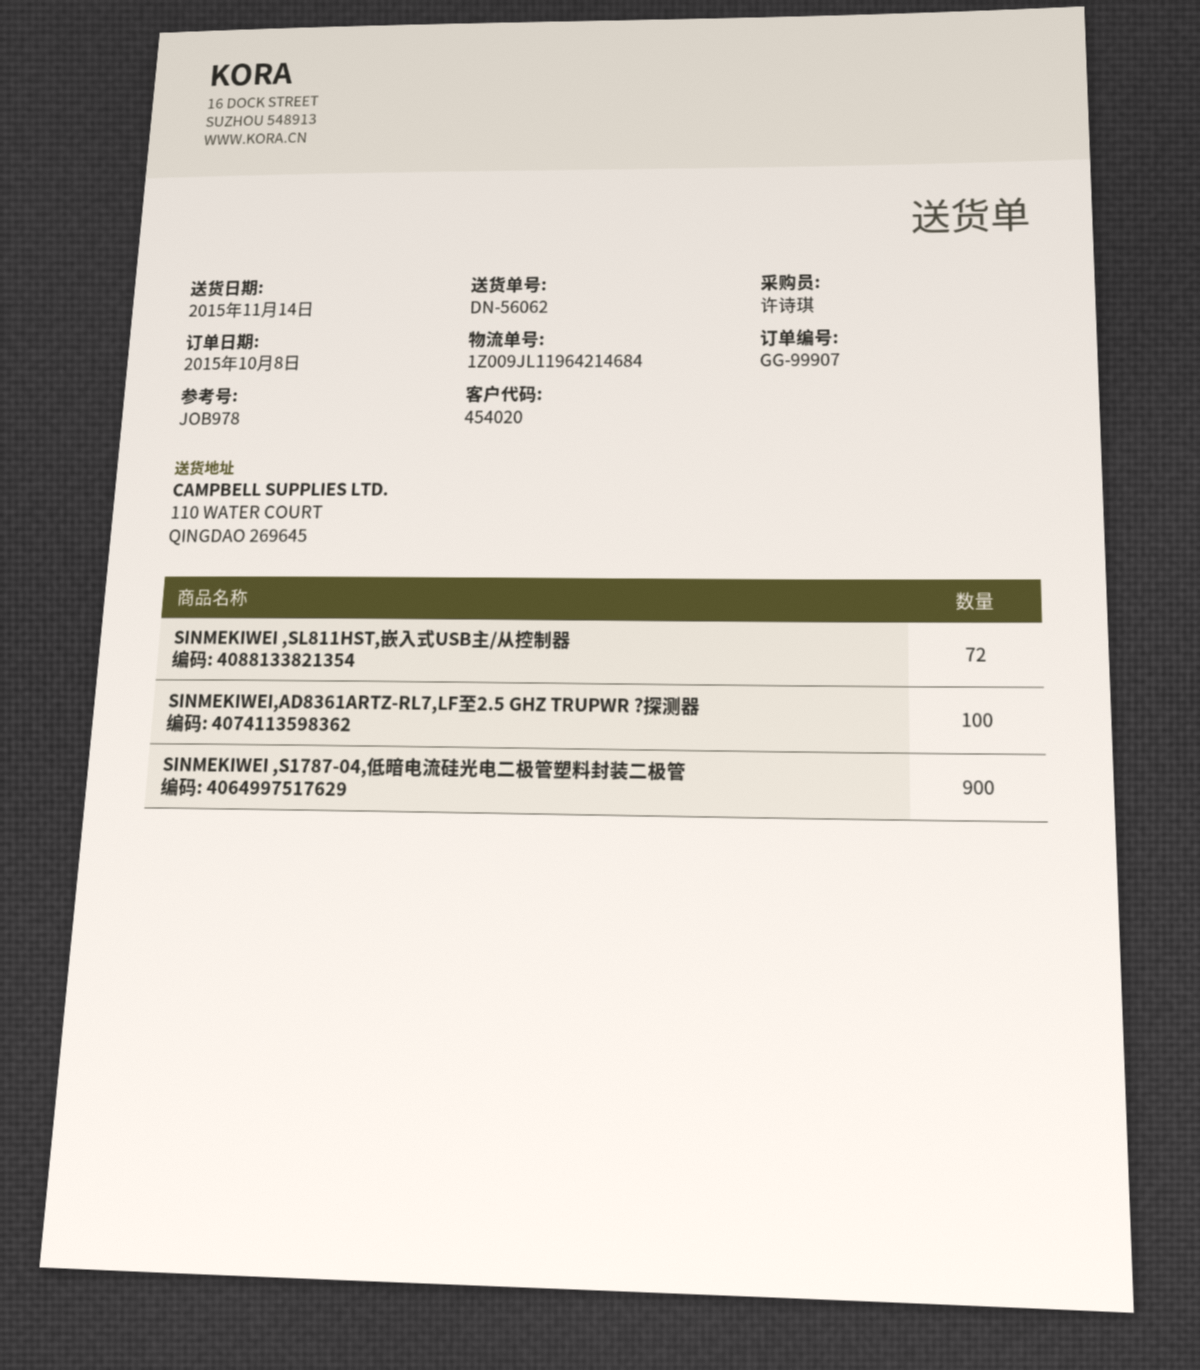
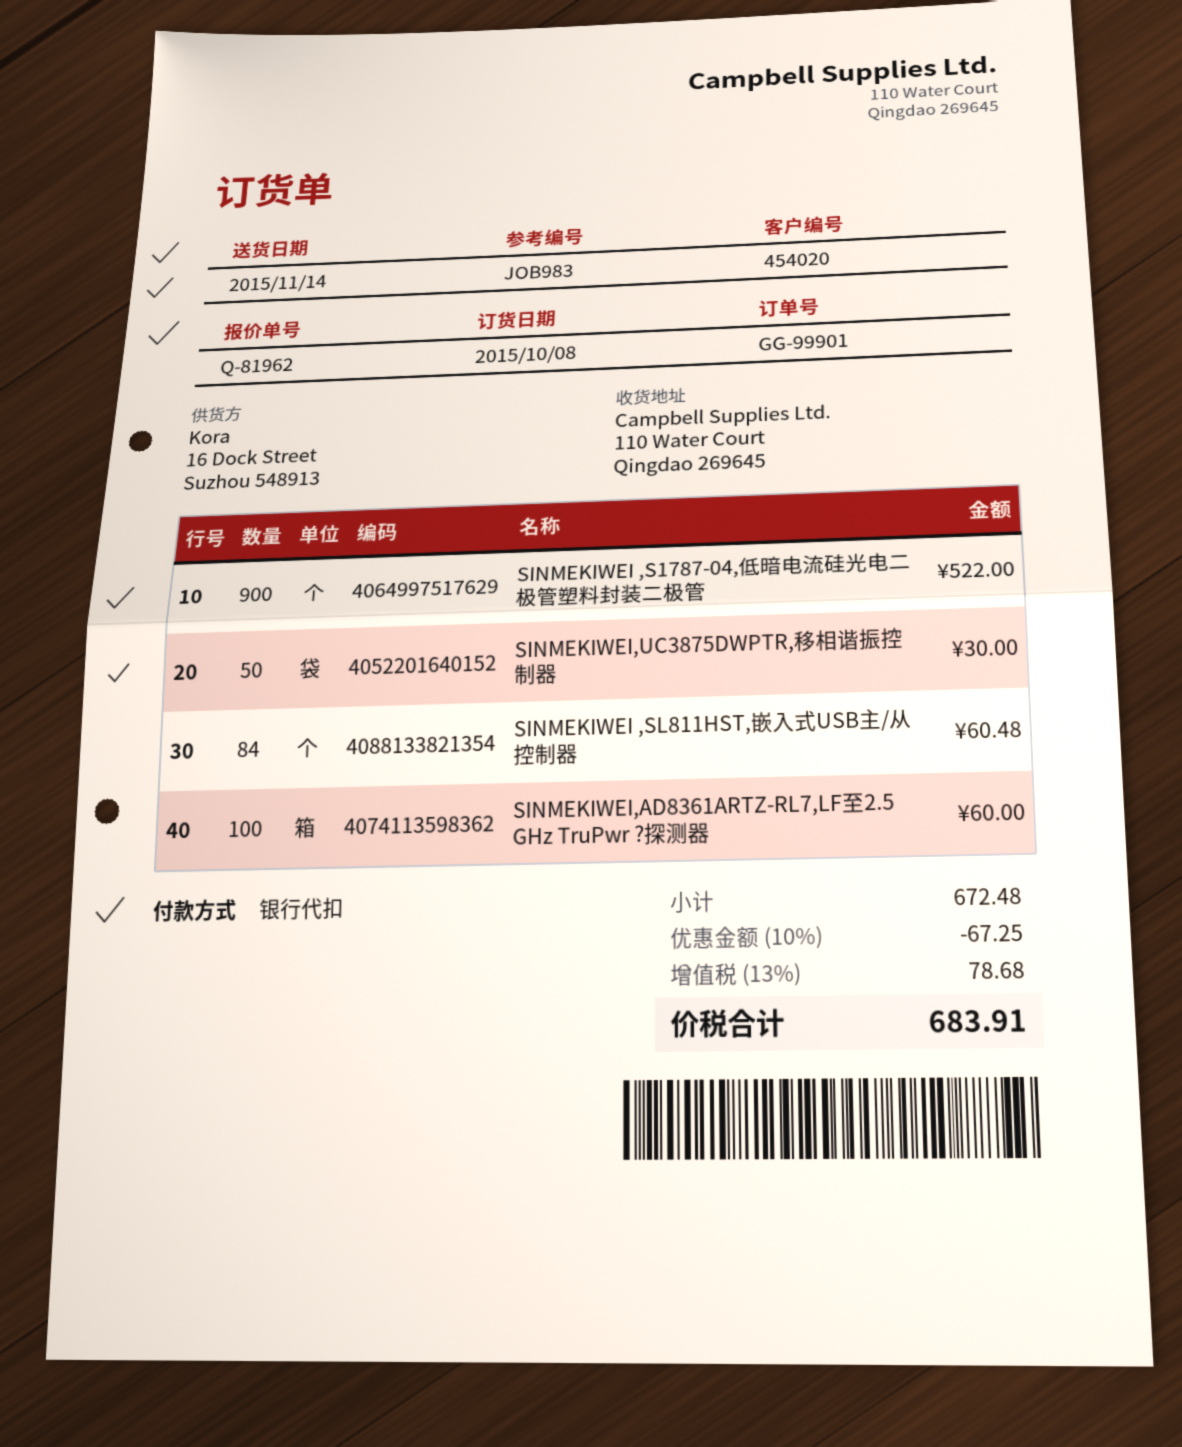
order number: GG-99907 -> GG-99901
reference: JOB978 -> JOB983
SINMEKIWEI ,SL811HST,嵌入式USB主/从控制器: 72 -> 84
SINMEKIWEI,UC3875DWPTR,移相谐振控制器: none -> 50

